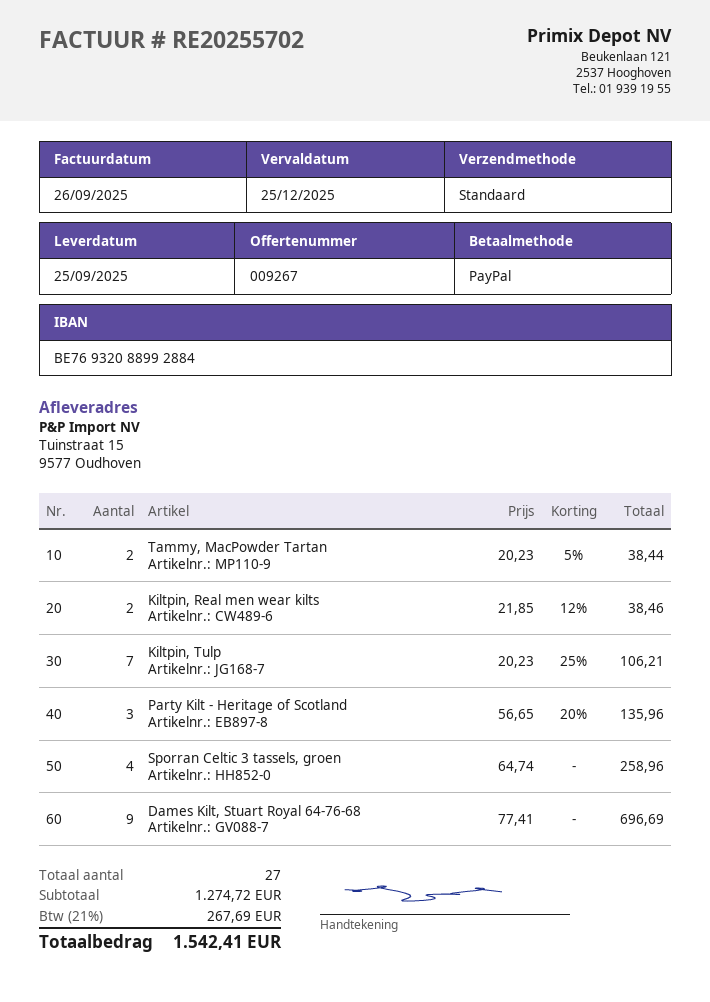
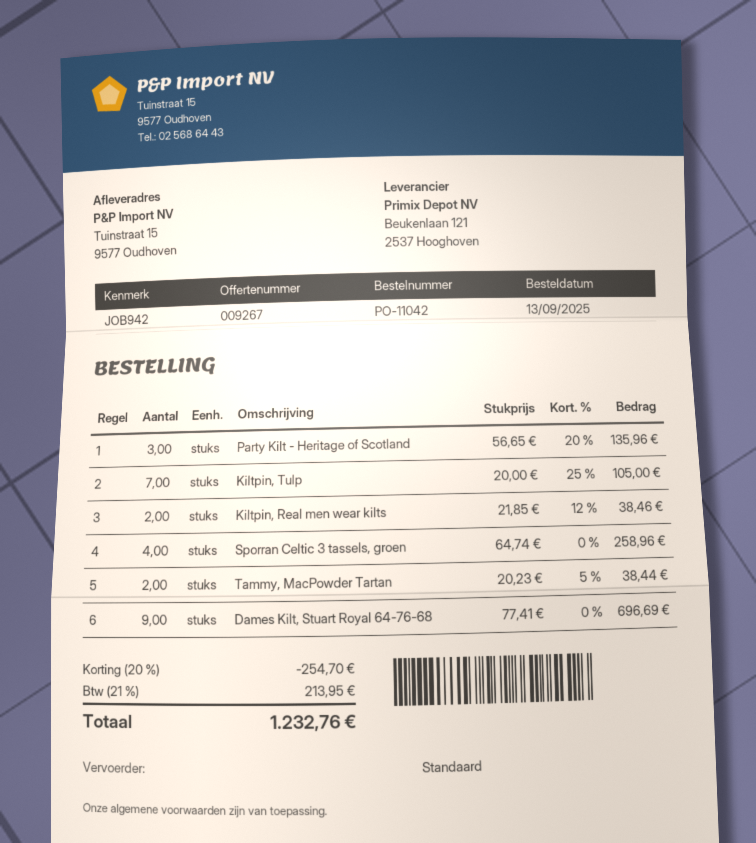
Kiltpin, Tulp: 7 x 20.23 - 25% = 106.21 -> 7 x 20.00 - 25% = 105.00
discount: none -> 20% = 254.70
tax: 21% = 267.69 -> 21% = 213.95
total: 1542.41 -> 1232.76

